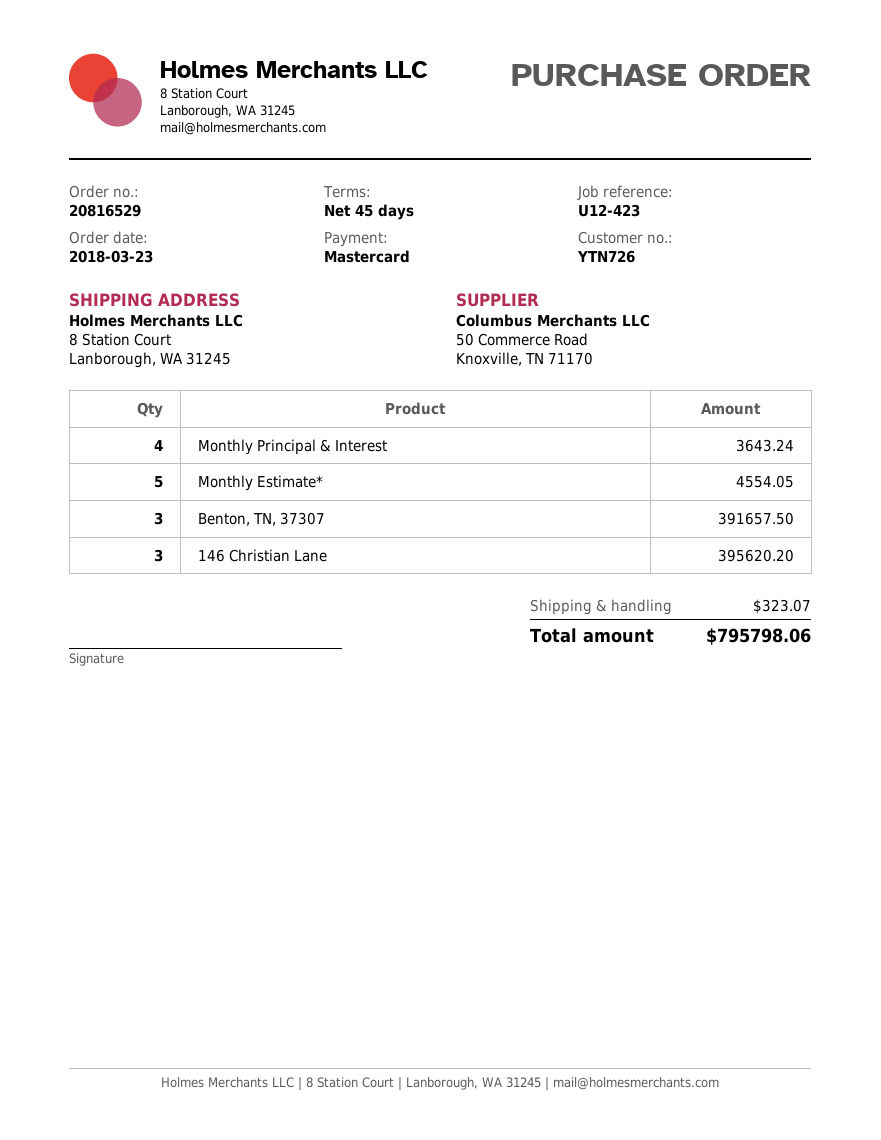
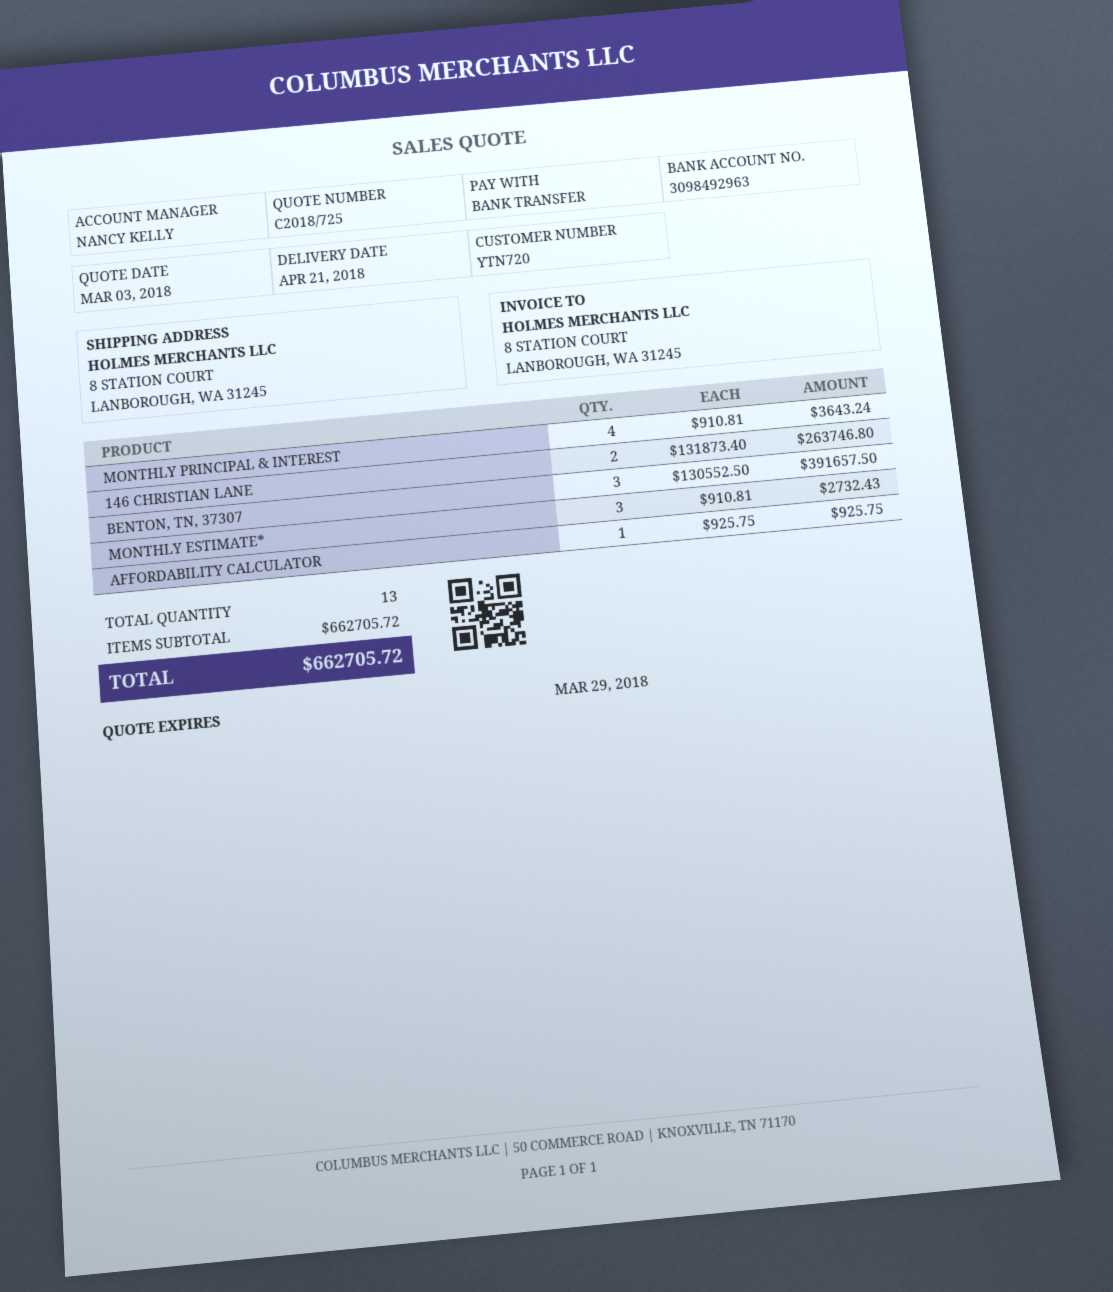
customer number: YTN726 -> YTN720
payment method: Mastercard -> bank transfer
Monthly Estimate*: 5 for 4554.05 -> 3 for 2732.43
146 Christian Lane: 3 for 395620.20 -> 2 for 263746.80
AFFORDABILITY CALCULATOR: none -> 1 for 925.75
shipping: 323.07 -> none
total: 795798.06 -> 662705.72

